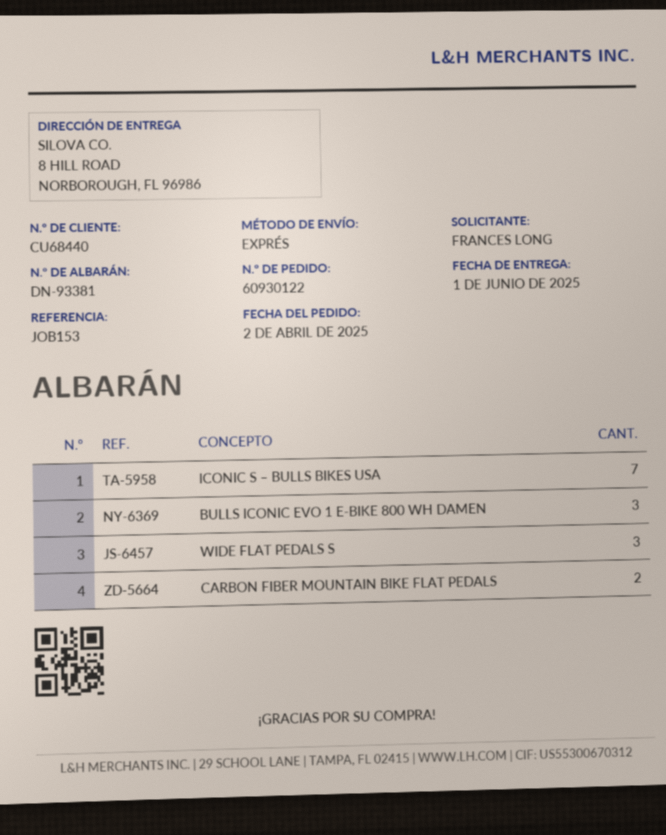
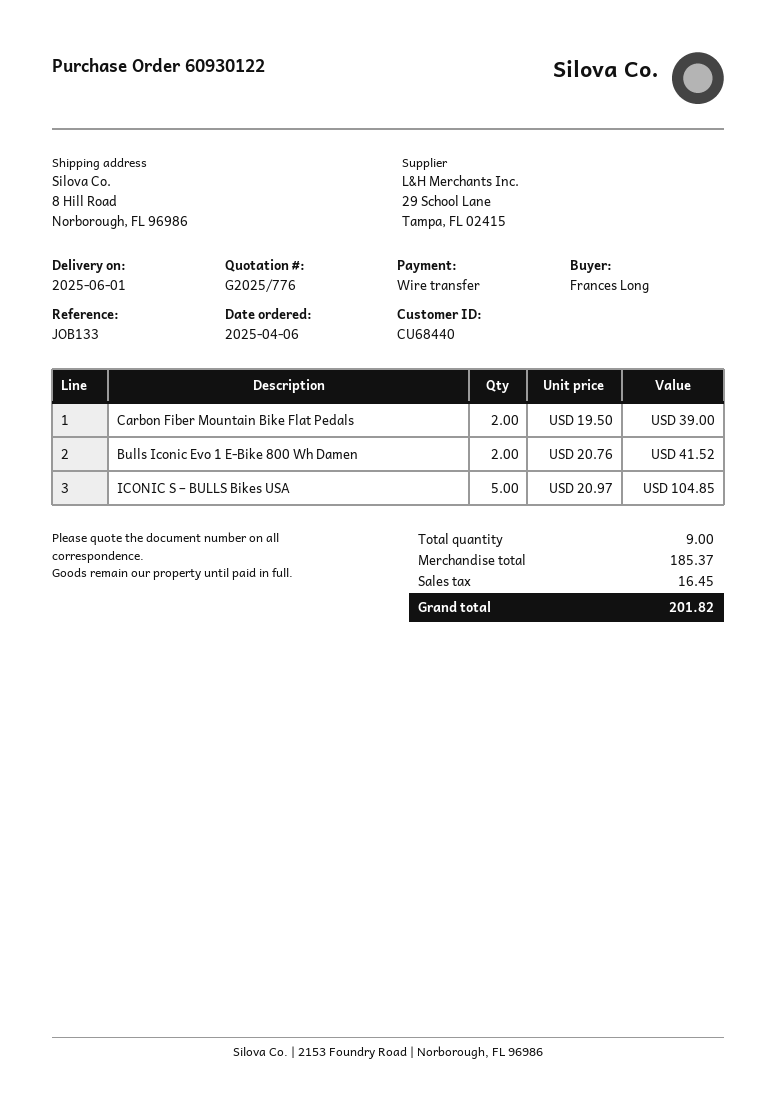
order date: 2025-04-02 -> 2025-04-06
reference: JOB153 -> JOB133
ICONIC S – BULLS BIKES USA: 7 -> 5
BULLS ICONIC EVO 1 E-BIKE 800 WH DAMEN: 3 -> 2
WIDE FLAT PEDALS S: 3 -> none

